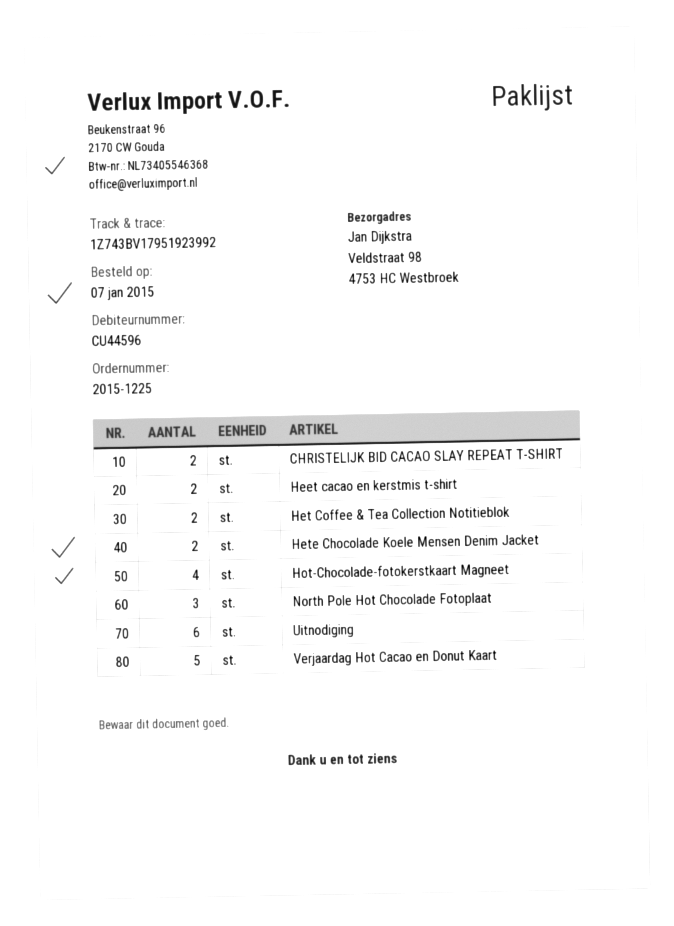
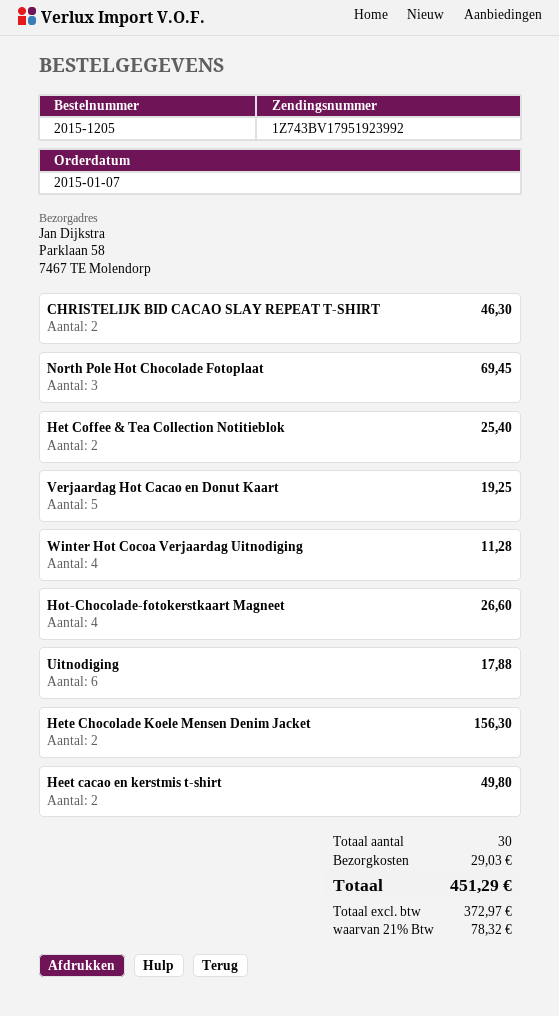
order number: 2015-1225 -> 2015-1205
ship to: Veldstraat 98, 4753 HC Westbroek -> Parklaan 58, 7467 TE Molendorp
Winter Hot Cocoa Verjaardag Uitnodiging: none -> 4

